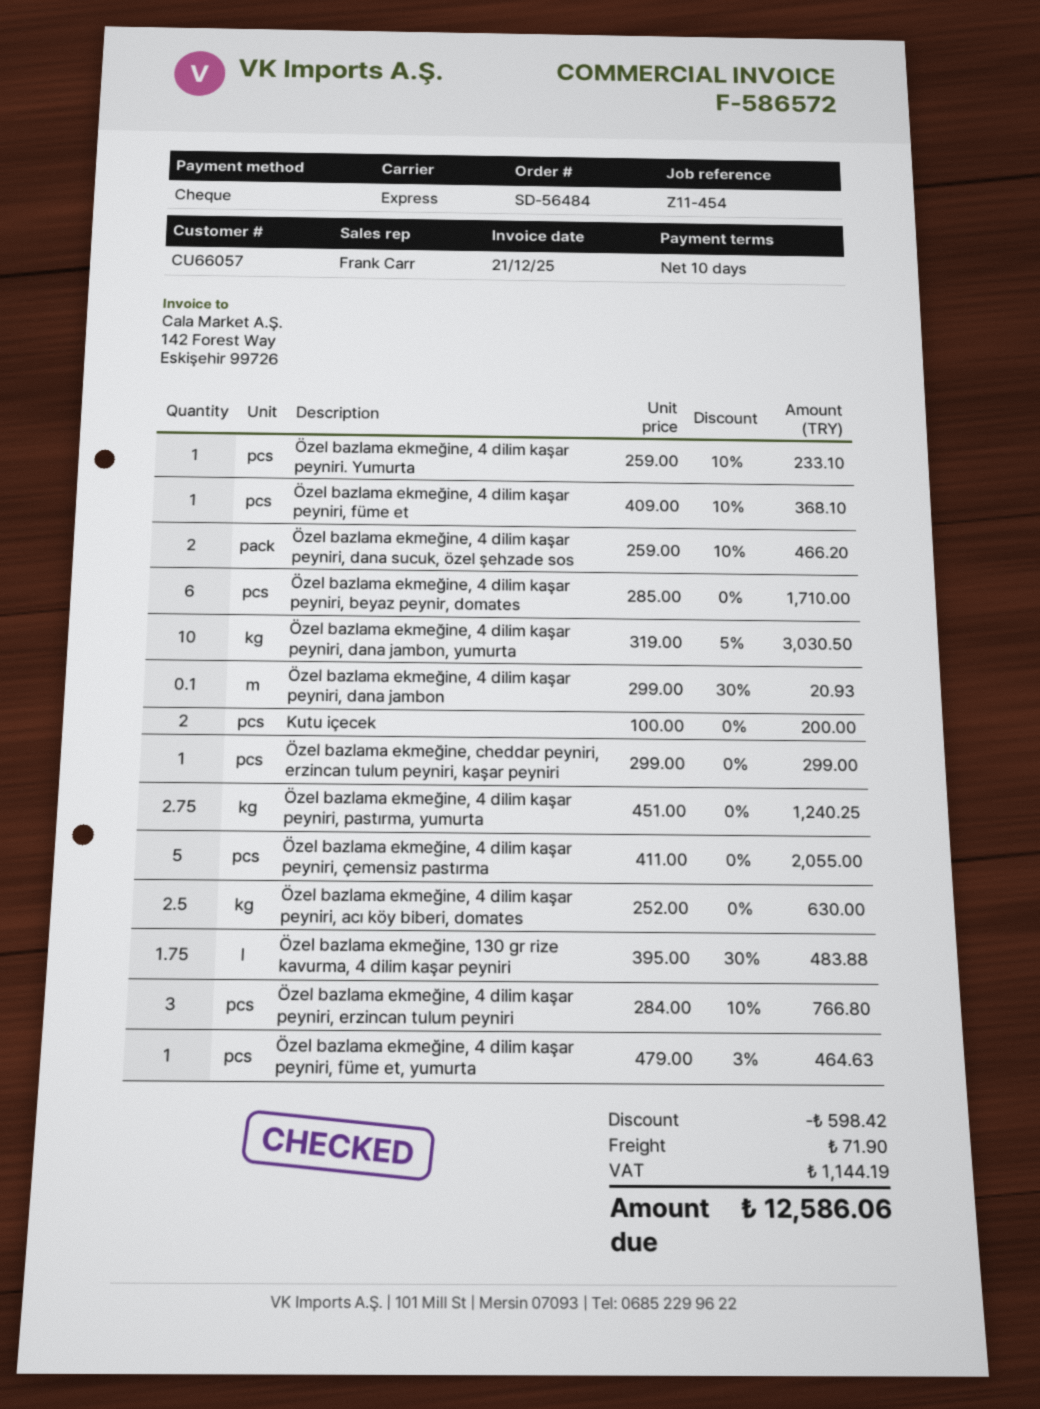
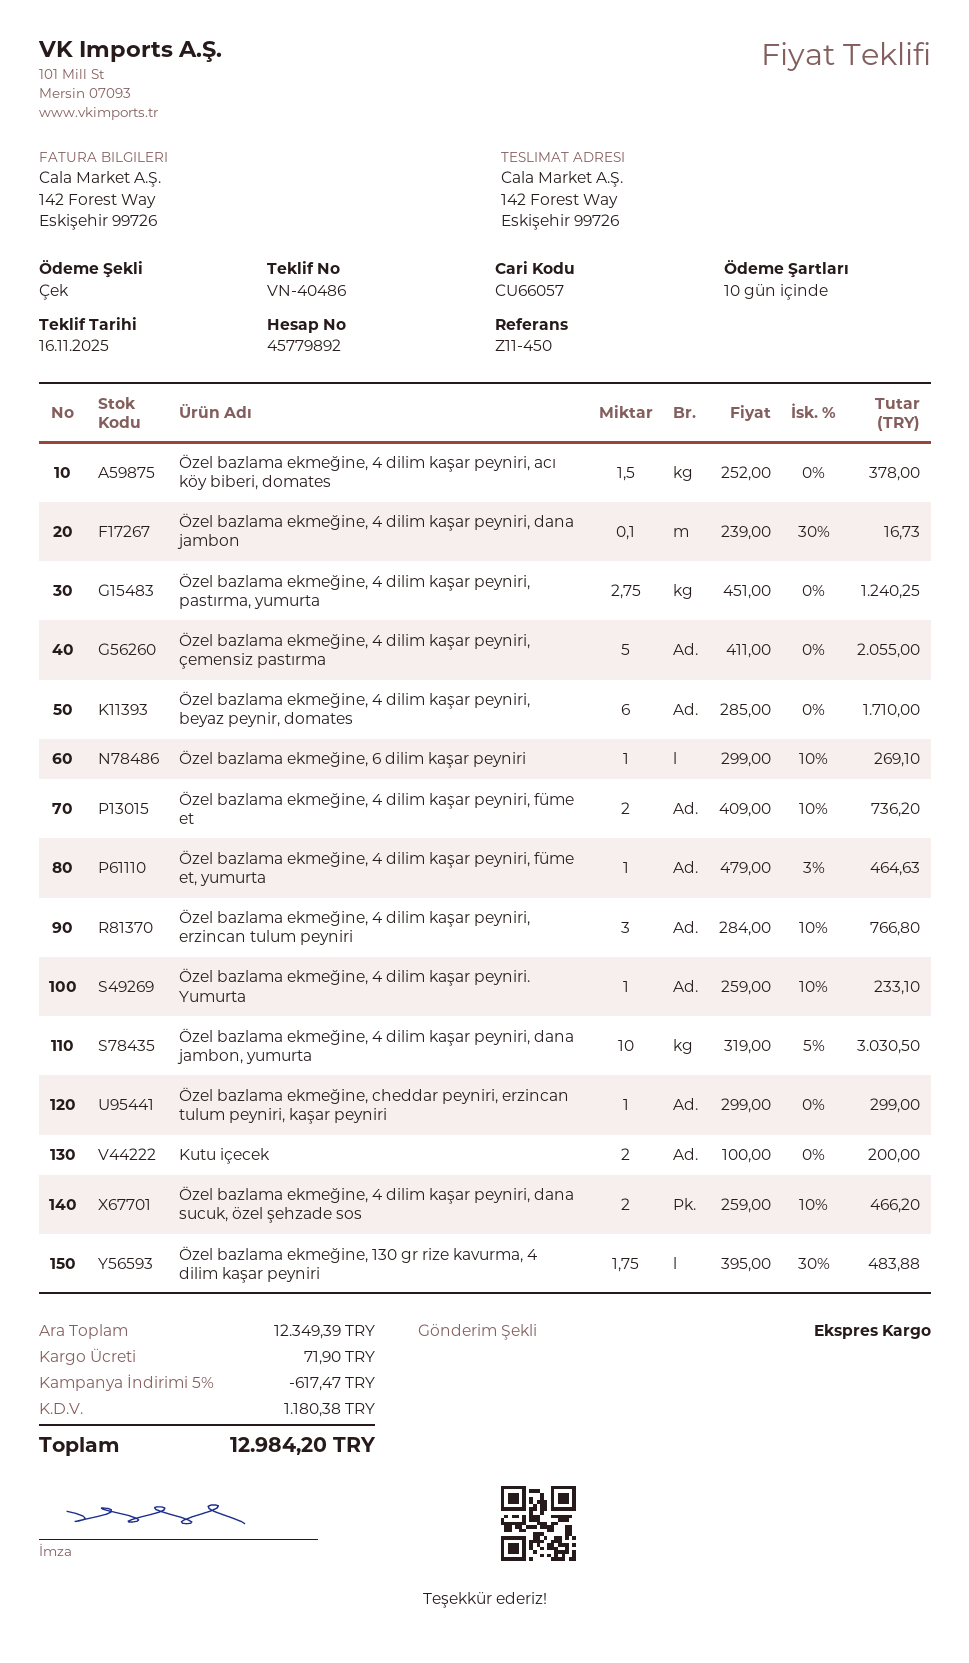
reference: Z11-454 -> Z11-450
Özel bazlama ekmeğine, 4 dilim kaşar peyniri, füme et: 1 x 409.00 - 10% = 368.10 -> 2 x 409.00 - 10% = 736.20
Özel bazlama ekmeğine, 4 dilim kaşar peyniri, dana jambon: 0.1 x 299.00 - 30% = 20.93 -> 0.1 x 239.00 - 30% = 16.73
Özel bazlama ekmeğine, 4 dilim kaşar peyniri, acı köy biberi, domates: 2.5 x 252.00 = 630.00 -> 1.5 x 252.00 = 378.00
Özel bazlama ekmeğine, 6 dilim kaşar peyniri: none -> 1 x 299.00 - 10% = 269.10
discount: 598.42 -> 617.47
tax: 1144.19 -> 1180.38
total: 12586.06 -> 12984.20

